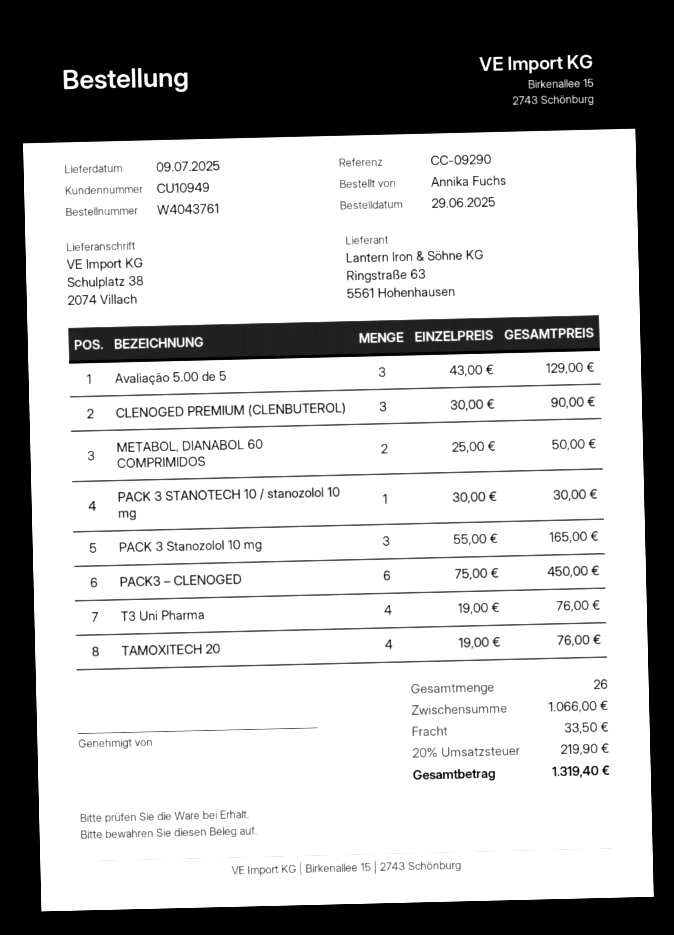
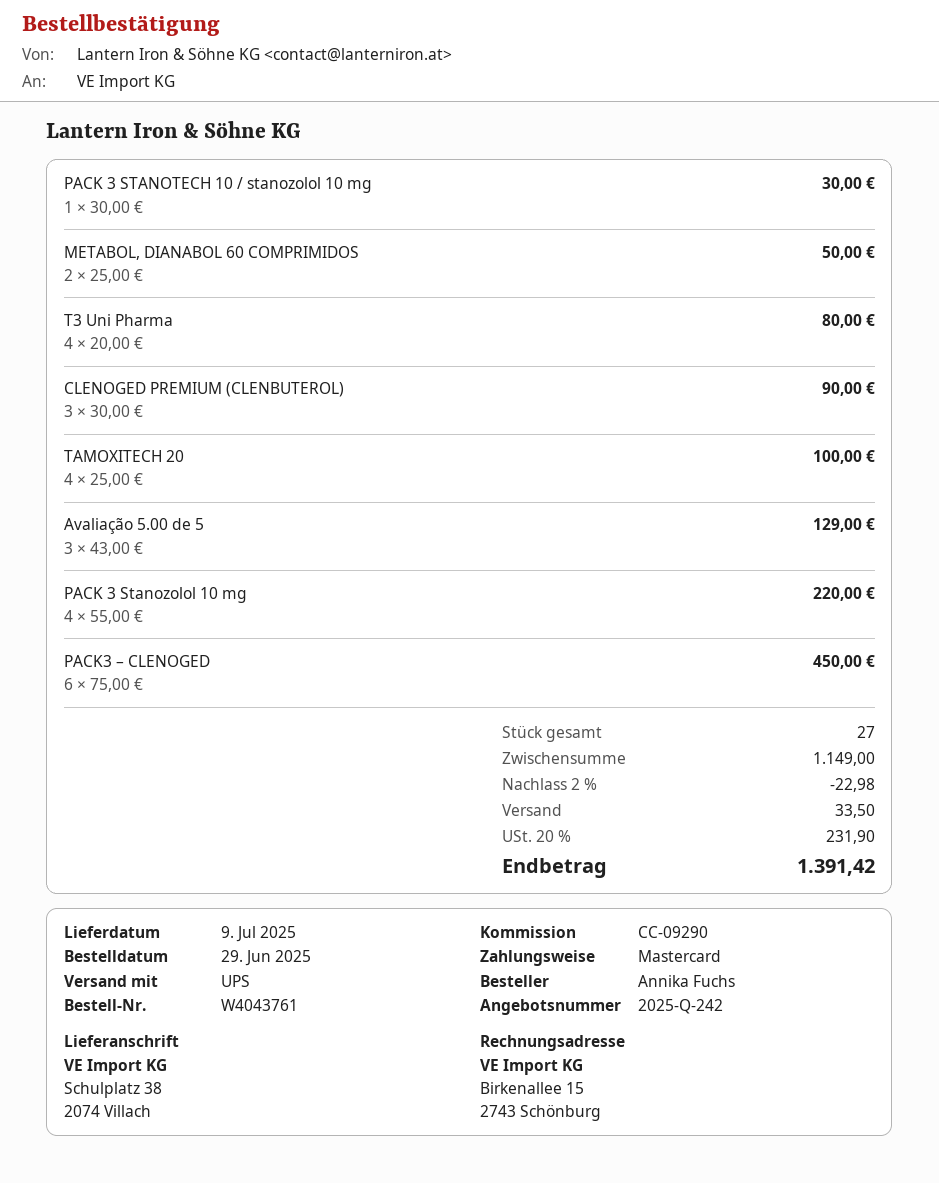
PACK 3 Stanozolol 10 mg: 3 x 55.00 = 165.00 -> 4 x 55.00 = 220.00
T3 Uni Pharma: 4 x 19.00 = 76.00 -> 4 x 20.00 = 80.00
TAMOXITECH 20: 4 x 19.00 = 76.00 -> 4 x 25.00 = 100.00
total quantity: 26 -> 27
subtotal: 1066.00 -> 1149.00
discount: none -> 2% = 22.98
tax: 20% = 219.90 -> 20% = 231.90
total: 1319.40 -> 1391.42

